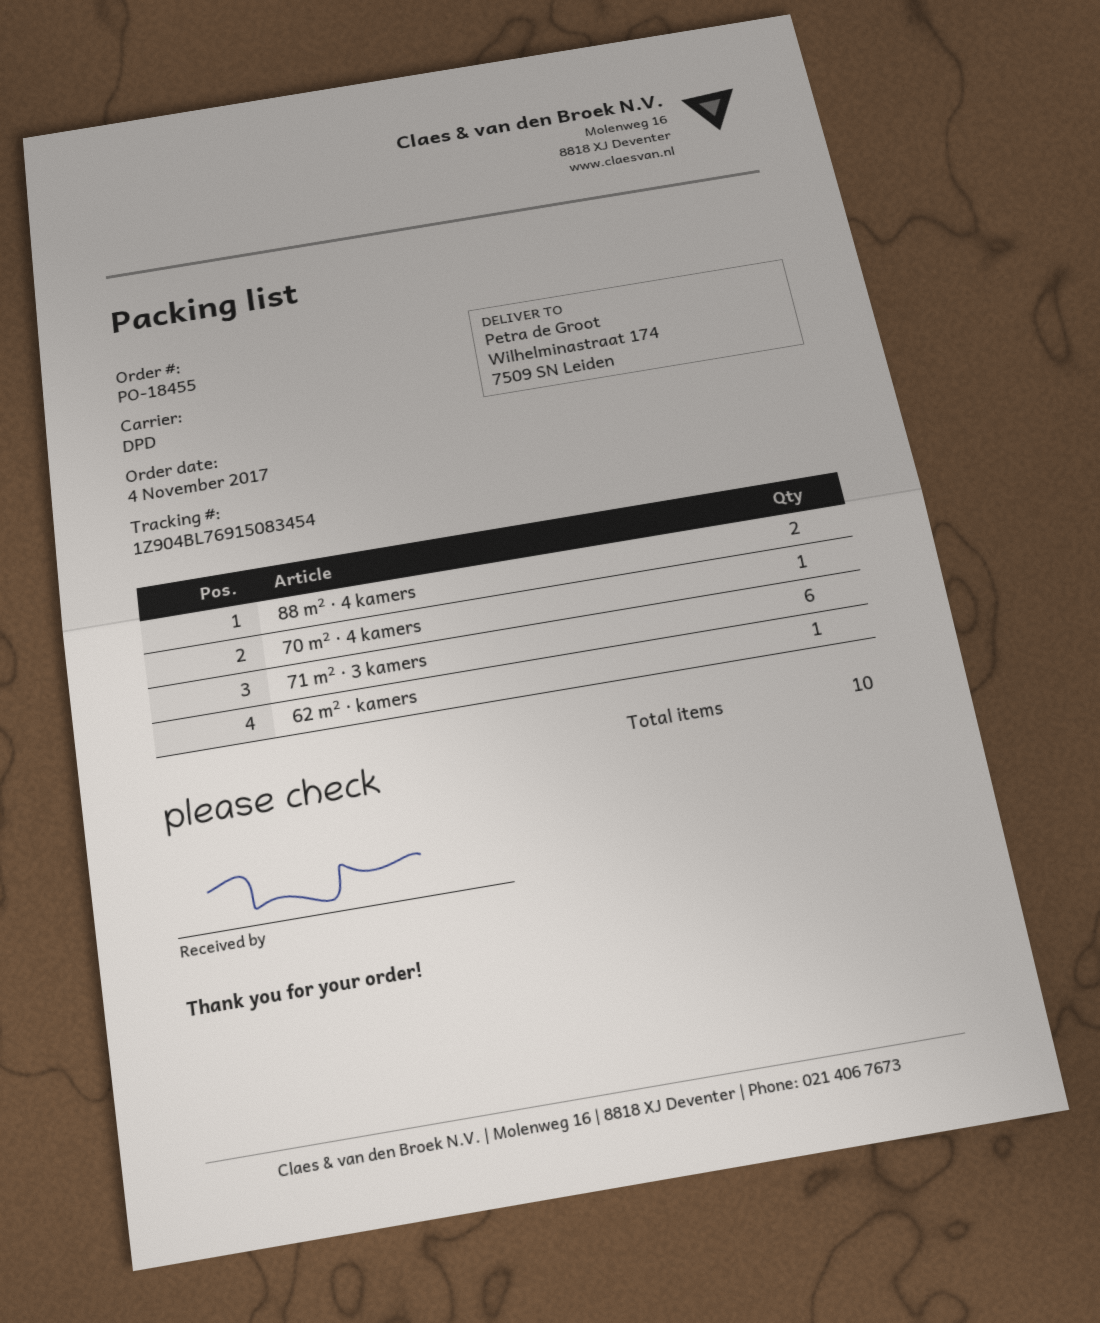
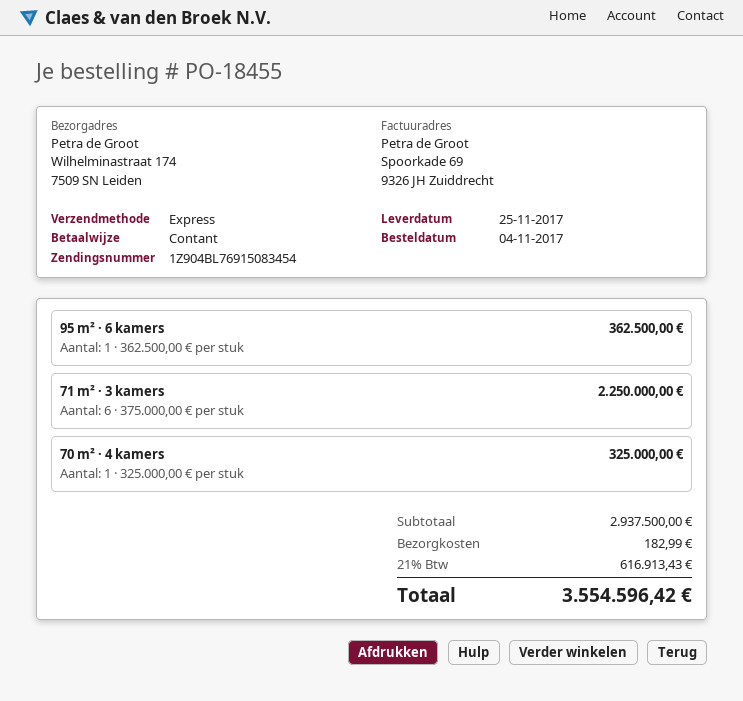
shipping method: DPD -> express
88 m² · 4 kamers: 2 -> none
62 m² · kamers: 1 -> none
95 m² · 6 kamers: none -> 1

